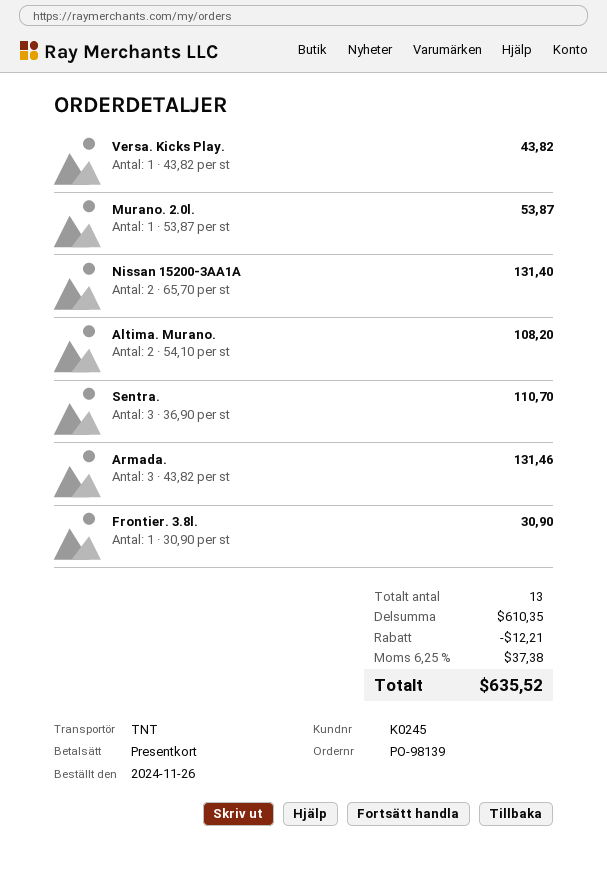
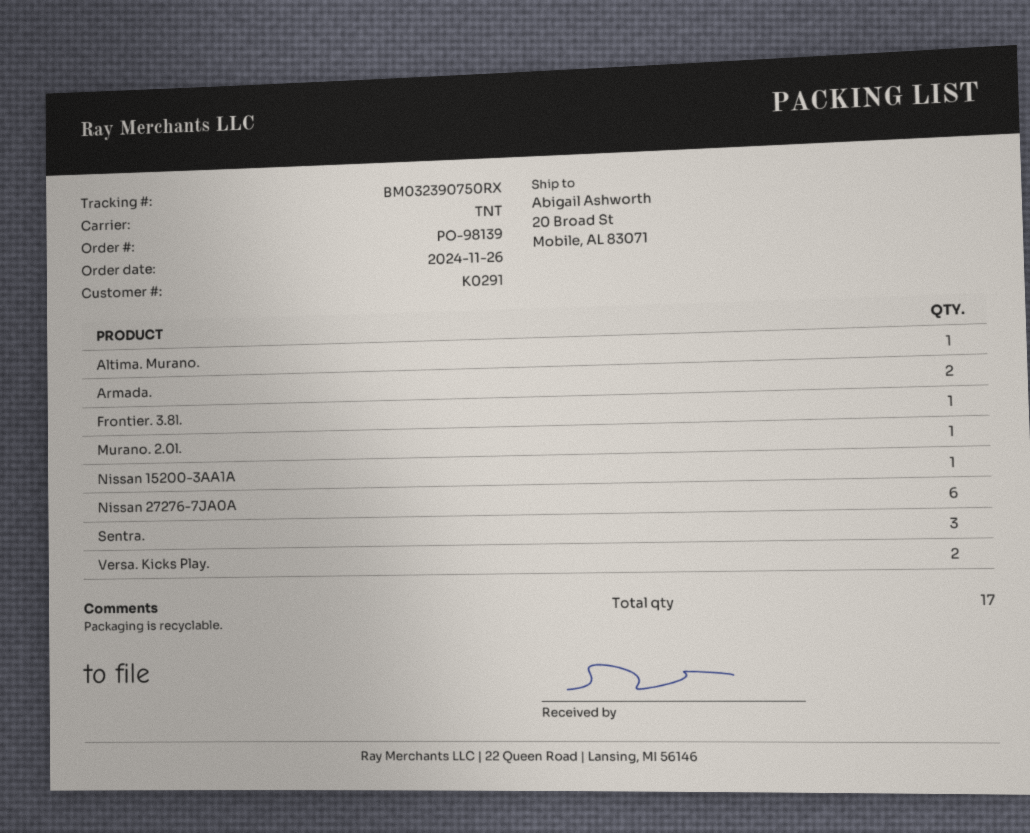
customer number: K0245 -> K0291
Versa. Kicks Play.: 1 -> 2
Nissan 15200-3AA1A: 2 -> 1
Altima. Murano.: 2 -> 1
Armada.: 3 -> 2
Nissan 27276-7JA0A: none -> 6
total quantity: 13 -> 17

